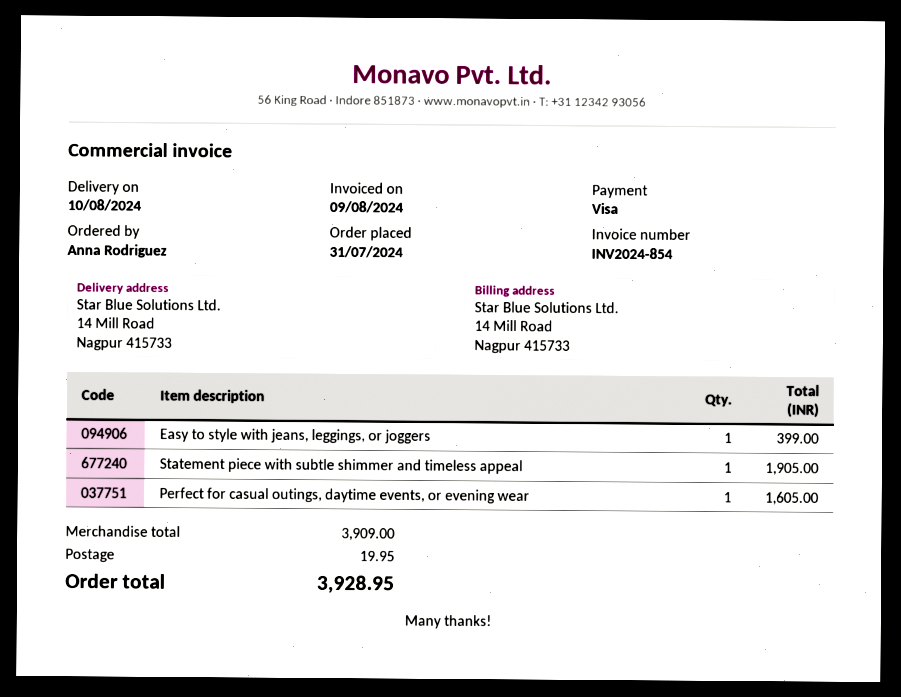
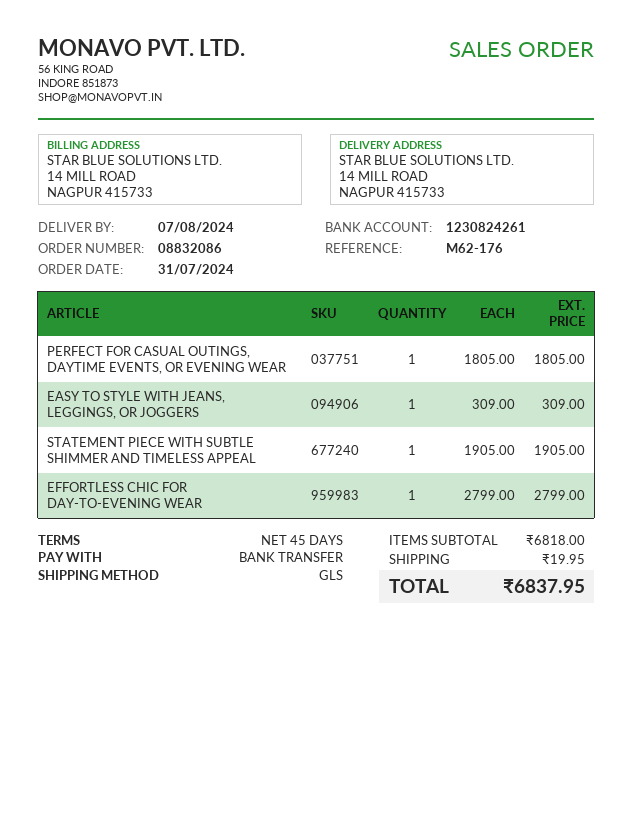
delivery date: 2024-08-10 -> 2024-08-07
payment method: Visa -> bank transfer
Easy to style with jeans, leggings, or joggers: 1 for 399.00 -> 1 for 309.00
Perfect for casual outings, daytime events, or evening wear: 1 for 1605.00 -> 1 for 1805.00
EFFORTLESS CHIC FOR DAY-TO-EVENING WEAR: none -> 1 for 2799.00
subtotal: 3909.00 -> 6818.00
total: 3928.95 -> 6837.95

